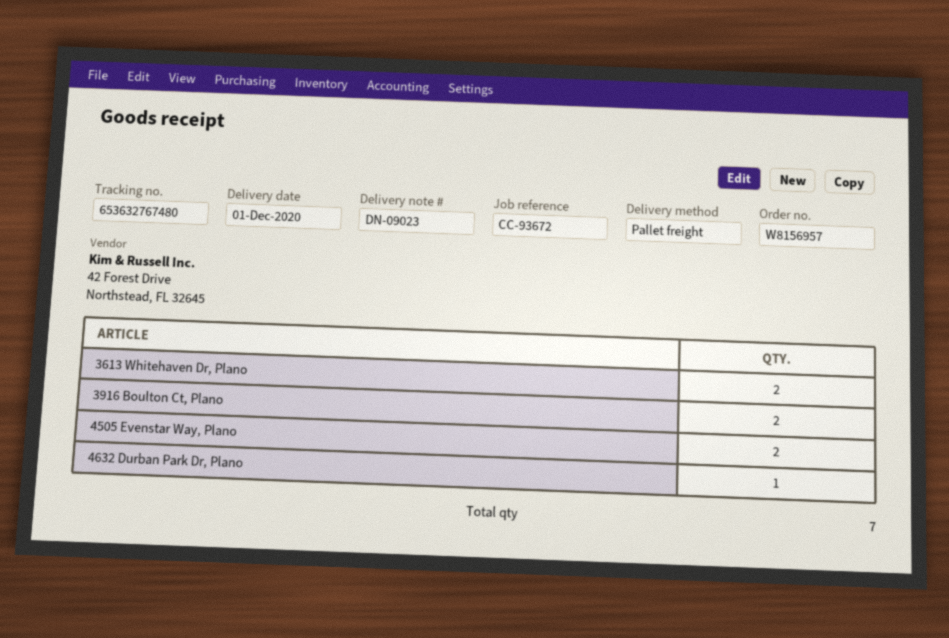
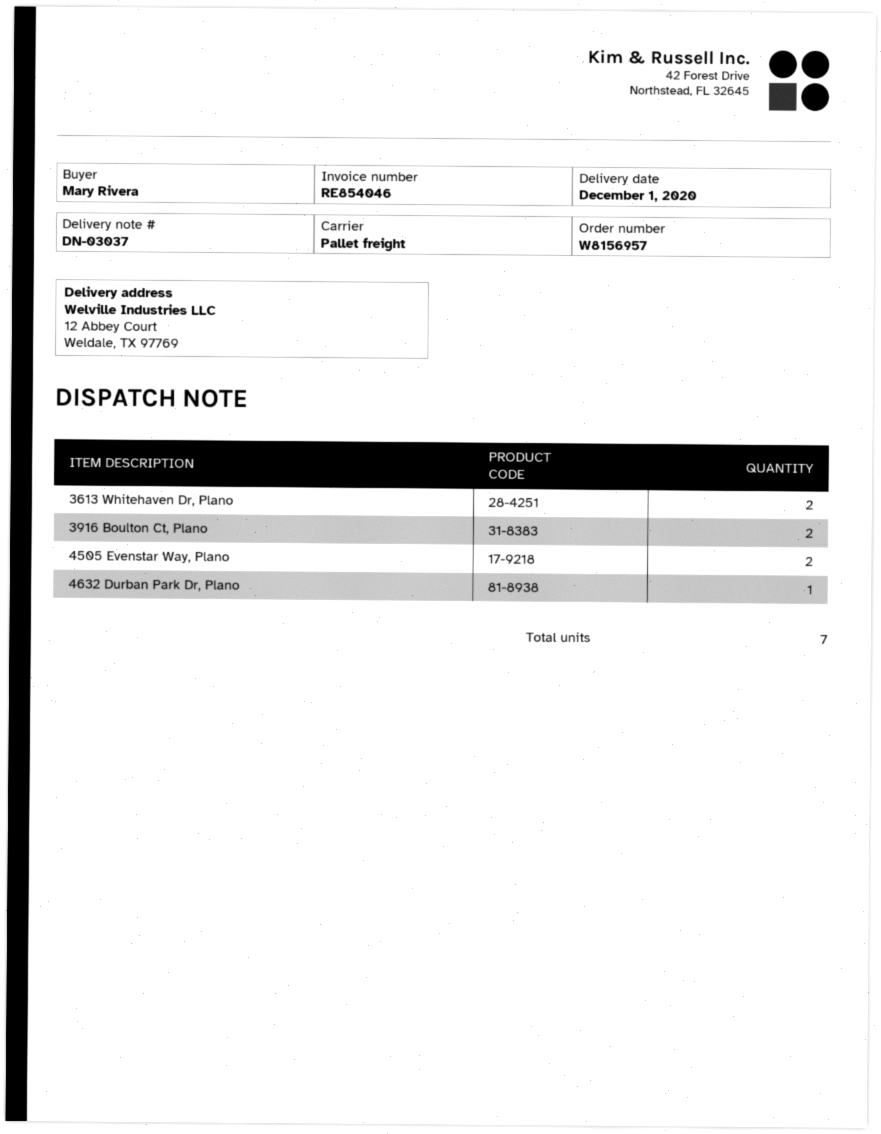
delivery note number: DN-09023 -> DN-03037

